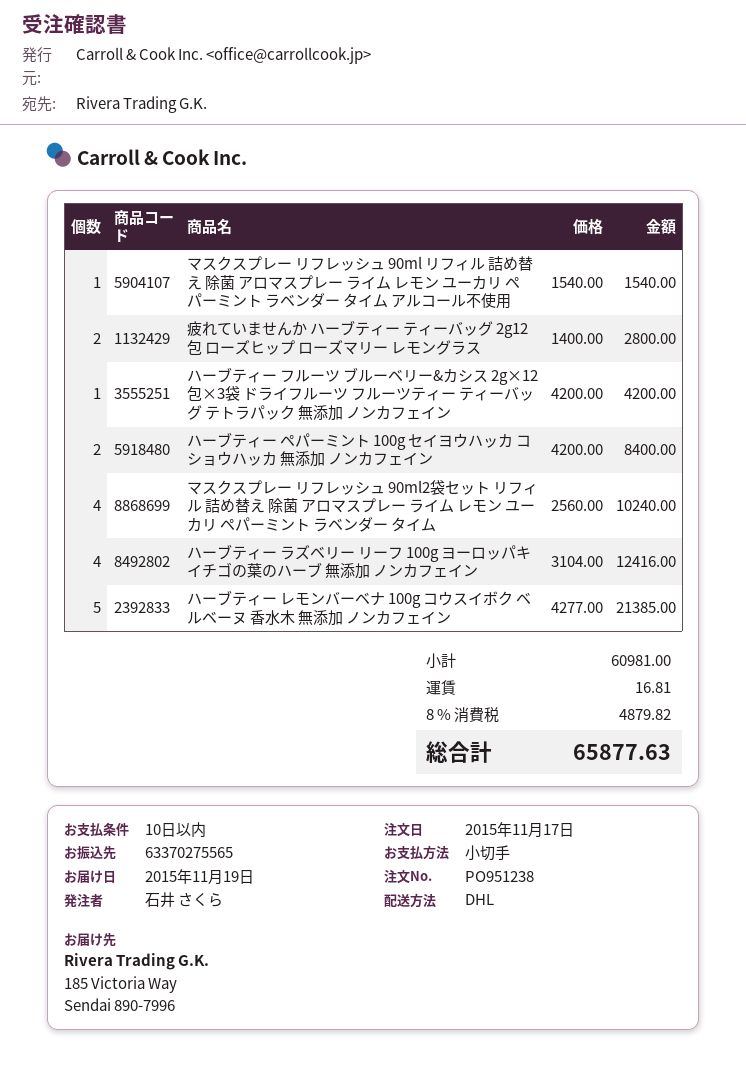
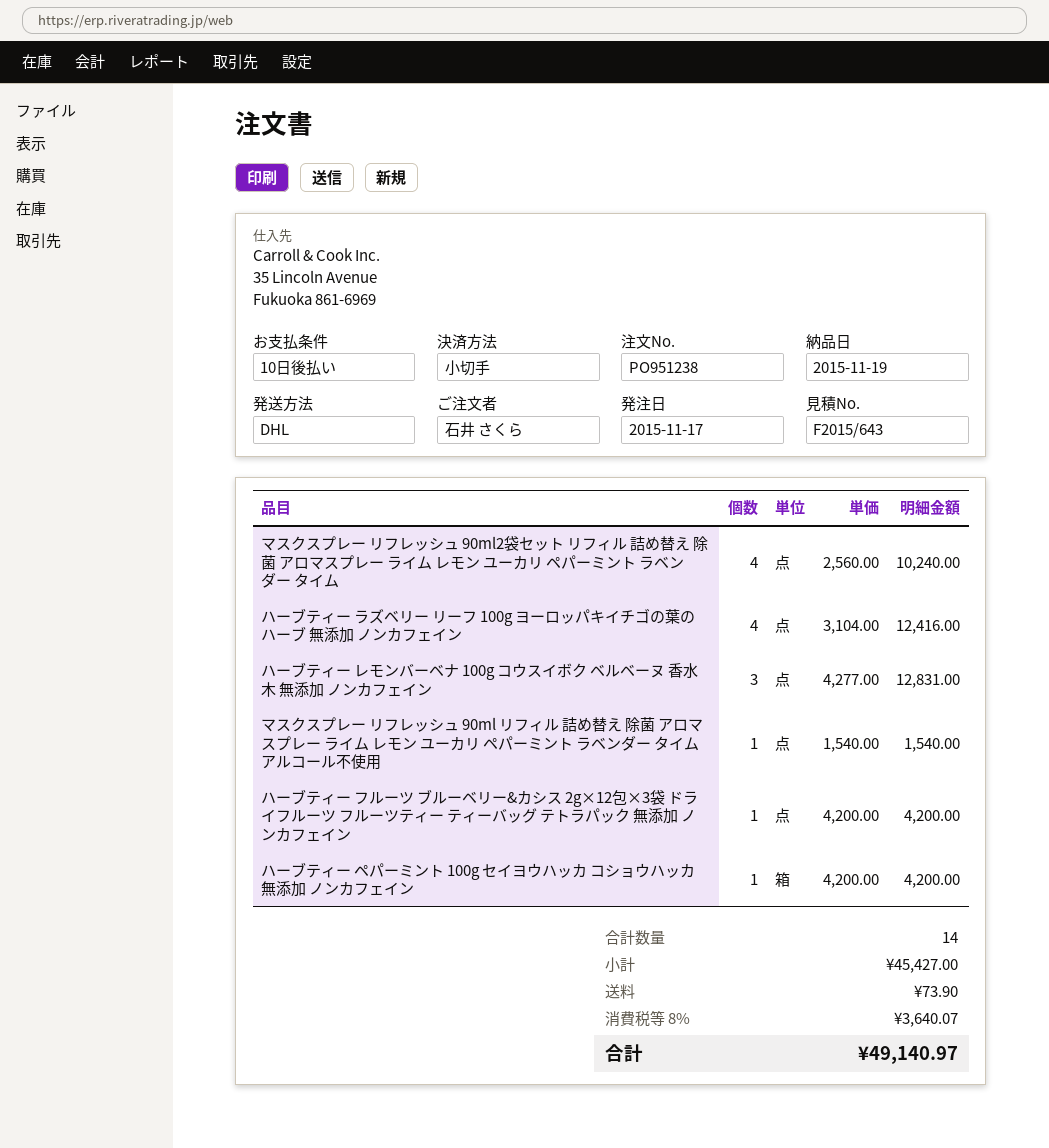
疲れていませんか ハーブティー ティーバッグ 2g12包 ローズヒップ ローズマリー レモングラス: 2 x 1400.00 = 2800.00 -> none
ハーブティー ペパーミント 100g セイヨウハッカ コショウハッカ 無添加 ノンカフェイン: 2 x 4200.00 = 8400.00 -> 1 x 4200.00 = 4200.00
ハーブティー レモンバーベナ 100g コウスイボク ベルベーヌ 香水木 無添加 ノンカフェイン: 5 x 4277.00 = 21385.00 -> 3 x 4277.00 = 12831.00
subtotal: 60981.00 -> 45427.00
shipping: 16.81 -> 73.90
tax: 8% = 4879.82 -> 8% = 3640.07
total: 65877.63 -> 49140.97

